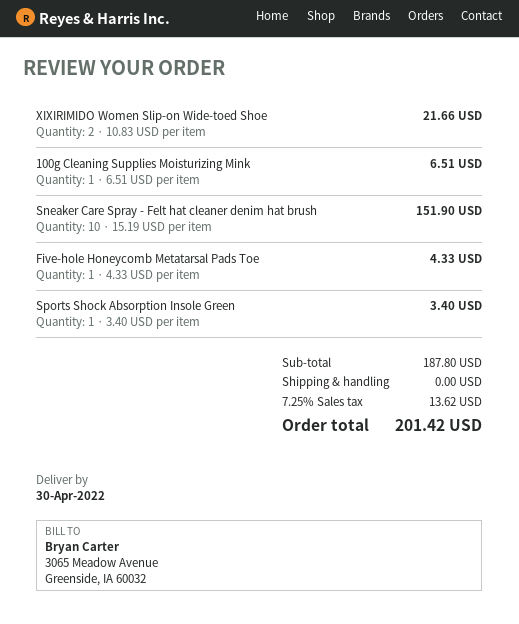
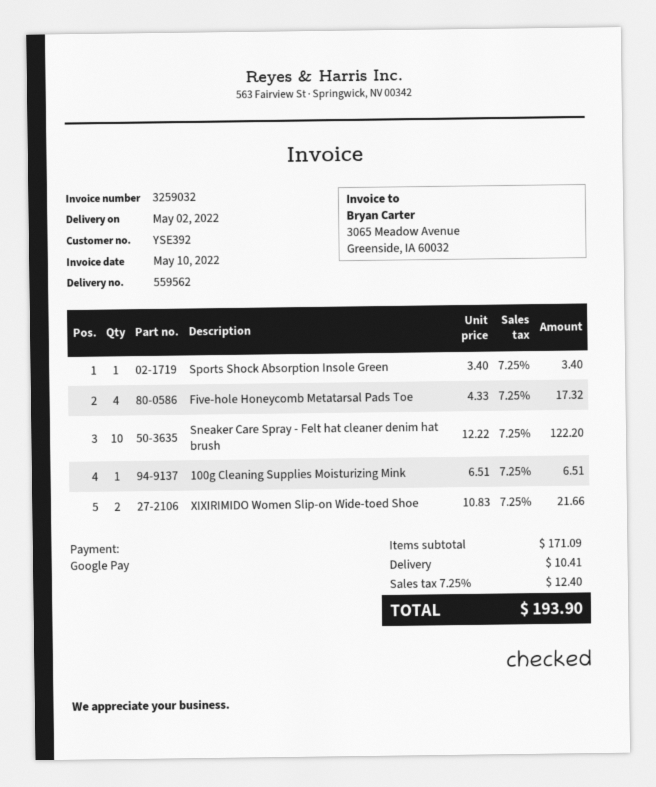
delivery date: 2022-04-30 -> 2022-05-02
Sneaker Care Spray - Felt hat cleaner denim hat brush: 10 x 15.19 = 151.90 -> 10 x 12.22 = 122.20
Five-hole Honeycomb Metatarsal Pads Toe: 1 x 4.33 = 4.33 -> 4 x 4.33 = 17.32
subtotal: 187.80 -> 171.09
shipping: 0.00 -> 10.41
tax: 7.25% = 13.62 -> 7.25% = 12.40
total: 201.42 -> 193.90

